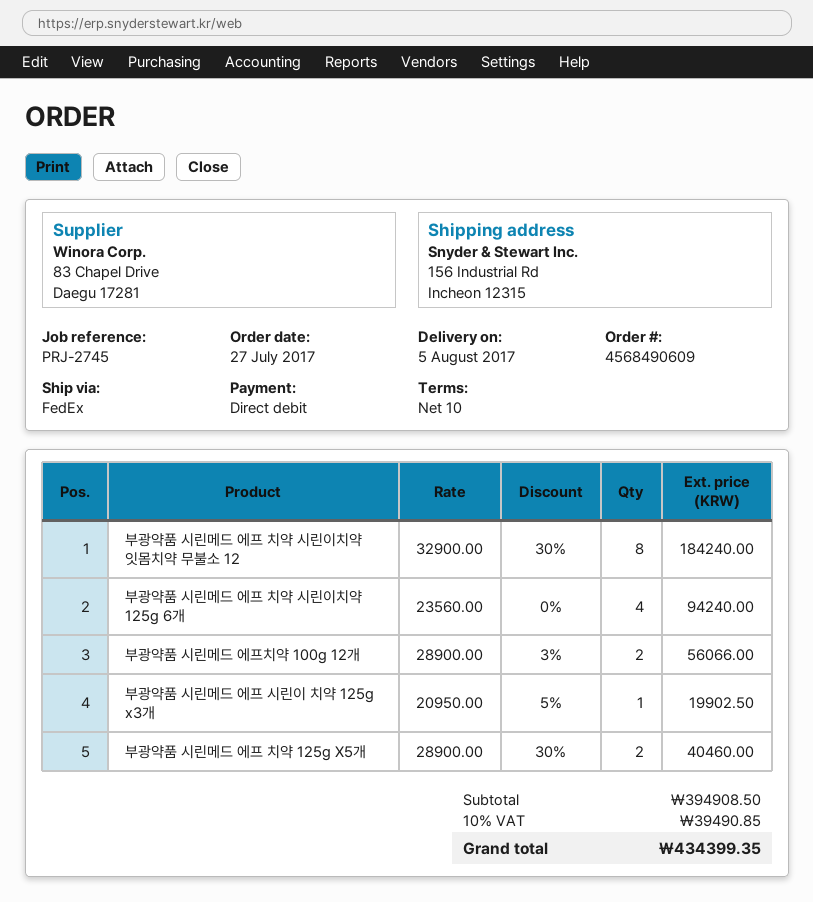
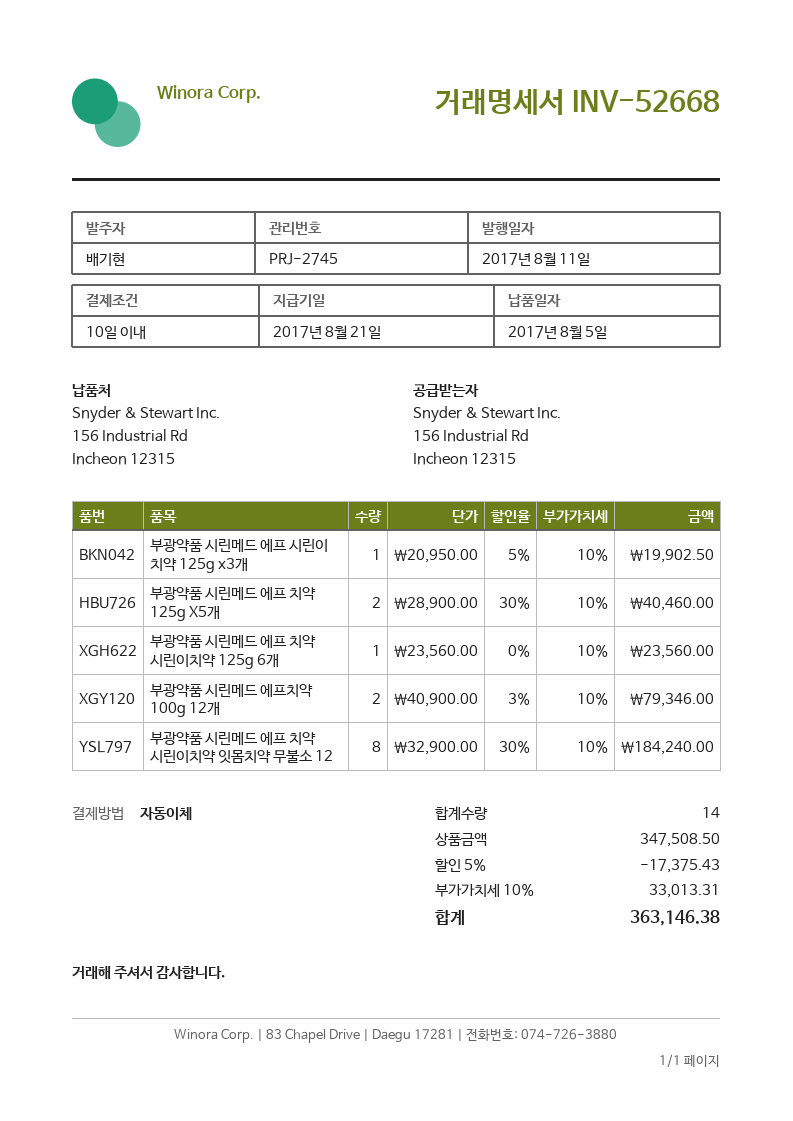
부광약품 시린메드 에프 치약 시린이치약 125g 6개: 4 x 23560.00 = 94240.00 -> 1 x 23560.00 = 23560.00
부광약품 시린메드 에프치약 100g 12개: 2 x 28900.00 - 3% = 56066.00 -> 2 x 40900.00 - 3% = 79346.00
subtotal: 394908.50 -> 347508.50
discount: none -> 5% = 17375.43
tax: 10% = 39490.85 -> 10% = 33013.31
total: 434399.35 -> 363146.38

